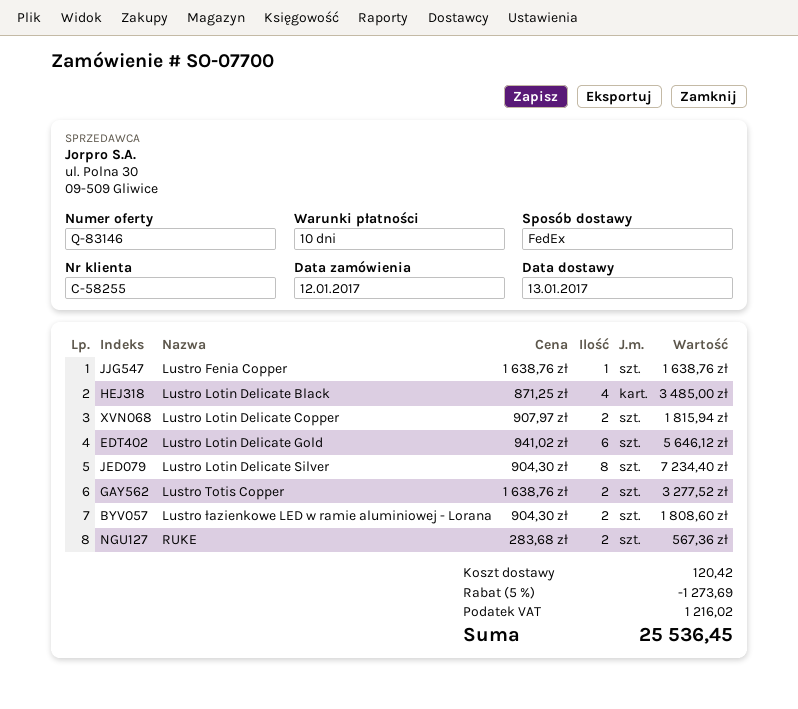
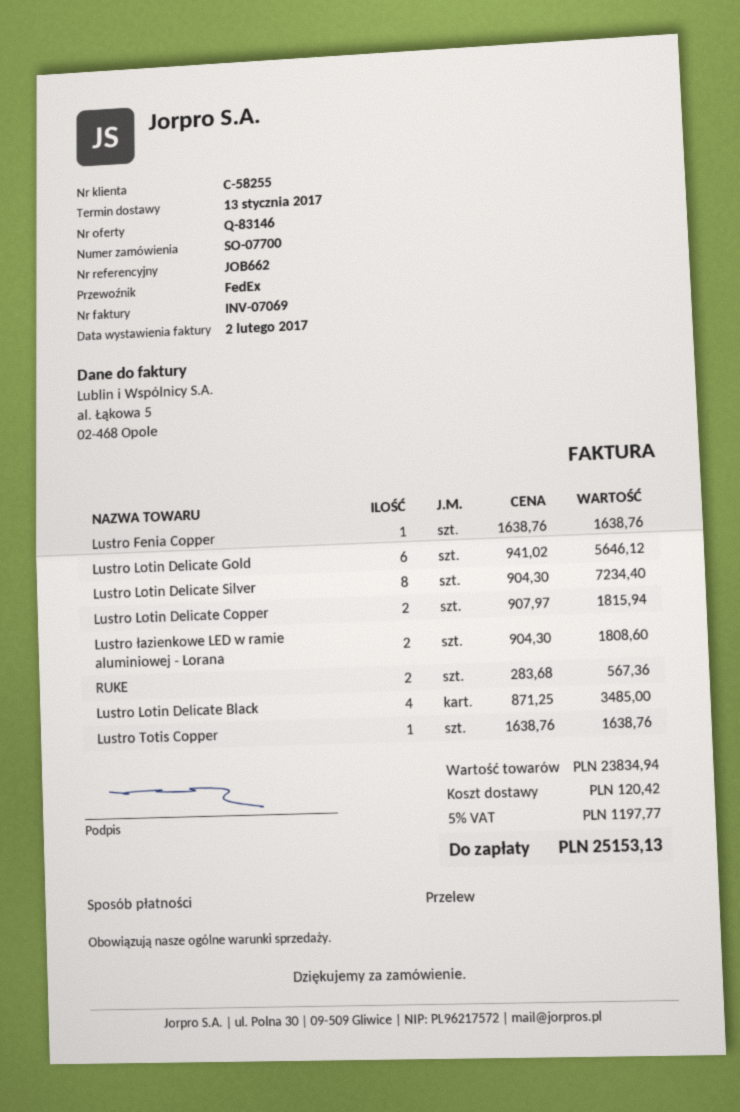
Lustro Totis Copper: 2 x 1638.76 = 3277.52 -> 1 x 1638.76 = 1638.76
discount: 5% = 1273.69 -> none
tax: 1216.02 -> 1197.77
total: 25536.45 -> 25153.13

